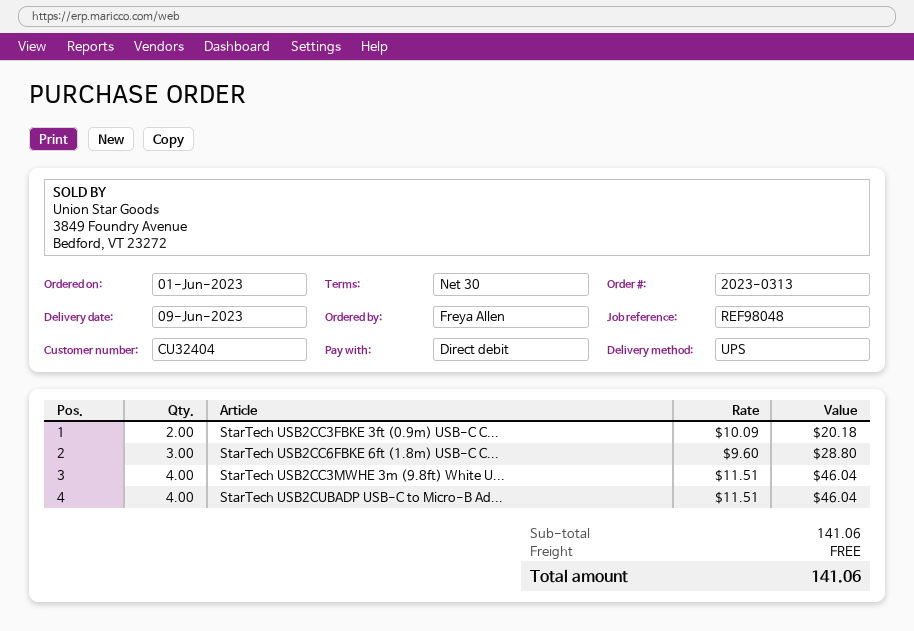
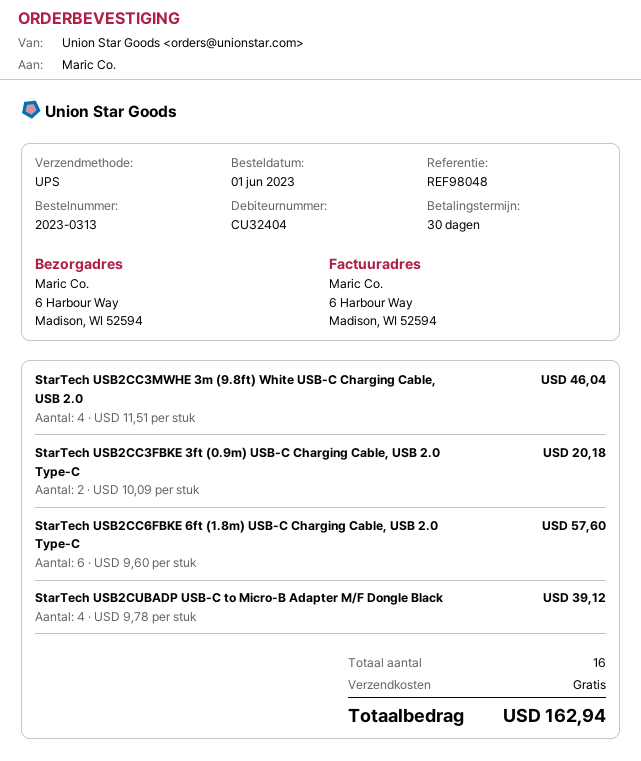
StarTech USB2CC6FBKE 6ft (1.8m) USB-C C...: 3 x 9.60 = 28.80 -> 6 x 9.60 = 57.60
StarTech USB2CUBADP USB-C to Micro-B Ad...: 4 x 11.51 = 46.04 -> 4 x 9.78 = 39.12
total: 141.06 -> 162.94

